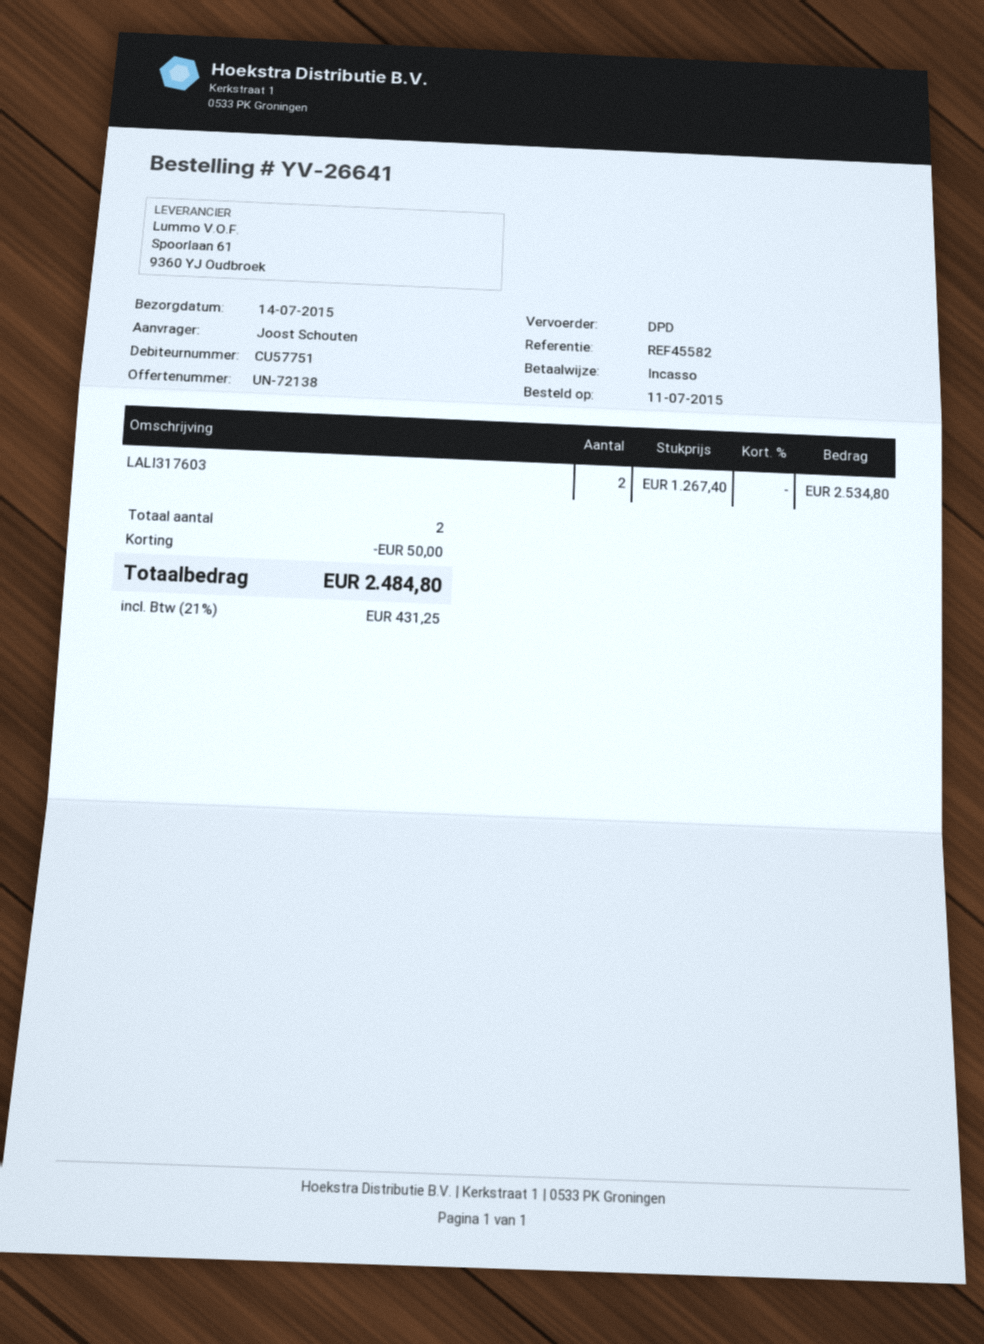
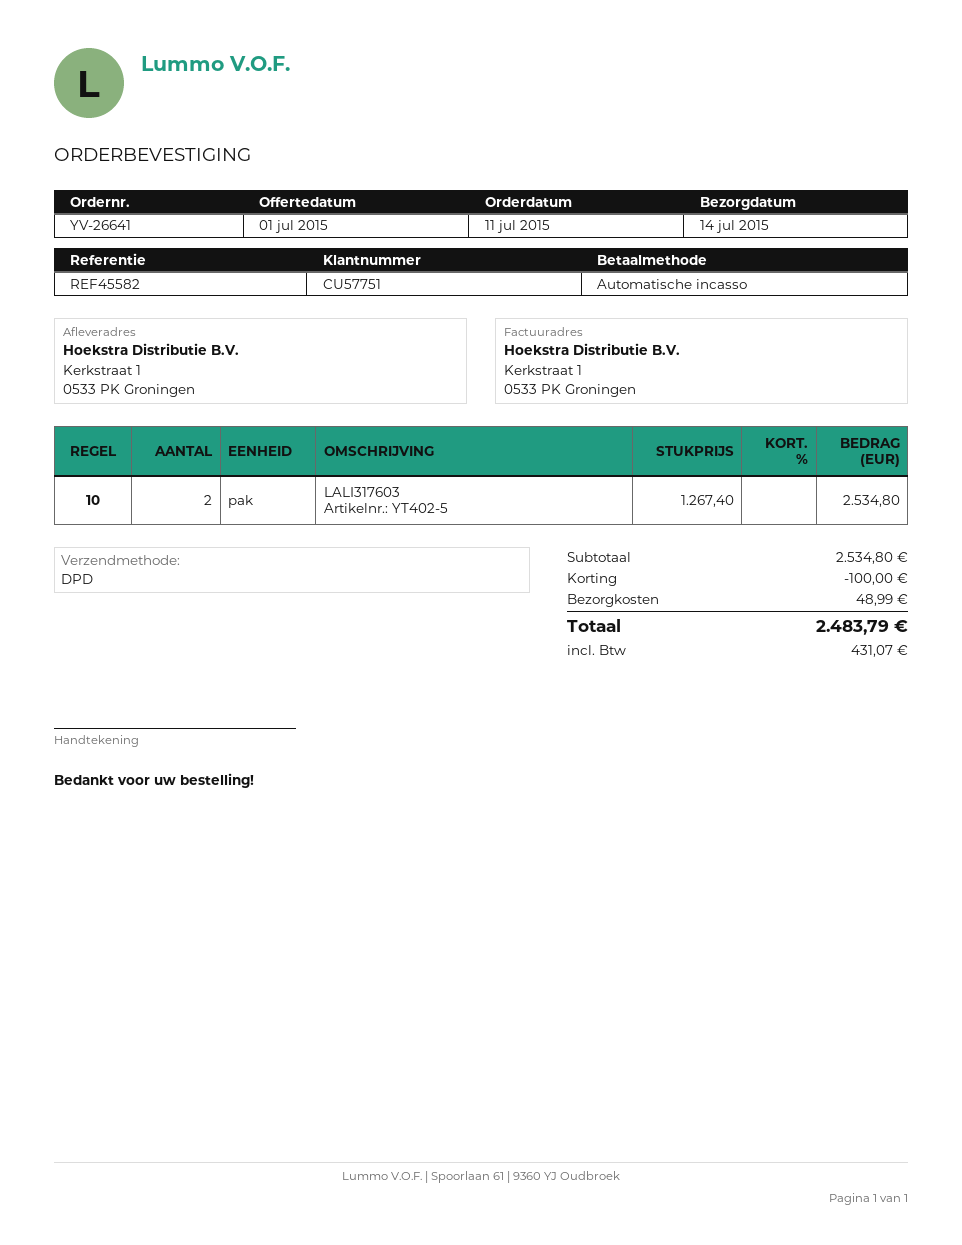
discount: 50.00 -> 100.00
shipping: none -> 48.99
tax: 431.25 -> 431.07
total: 2484.80 -> 2483.79

